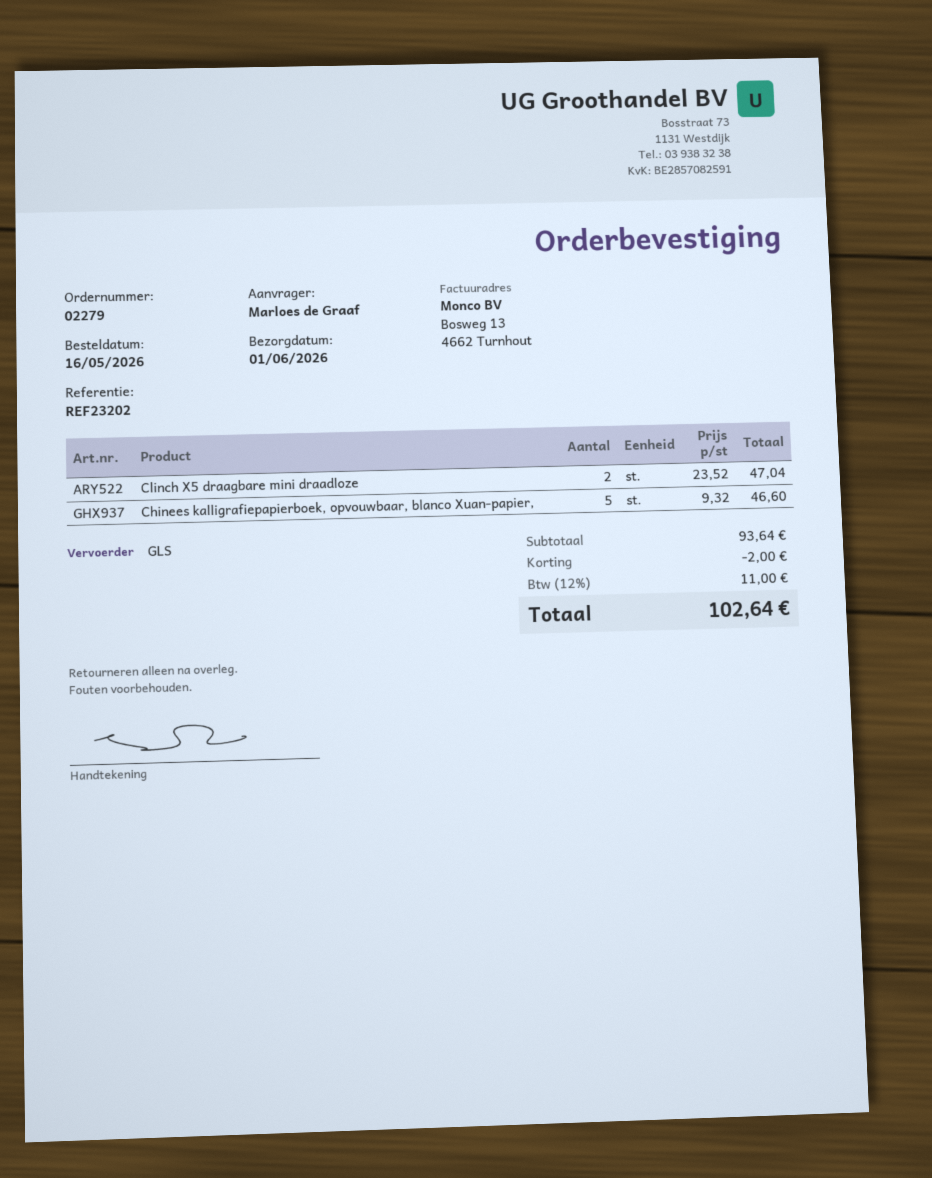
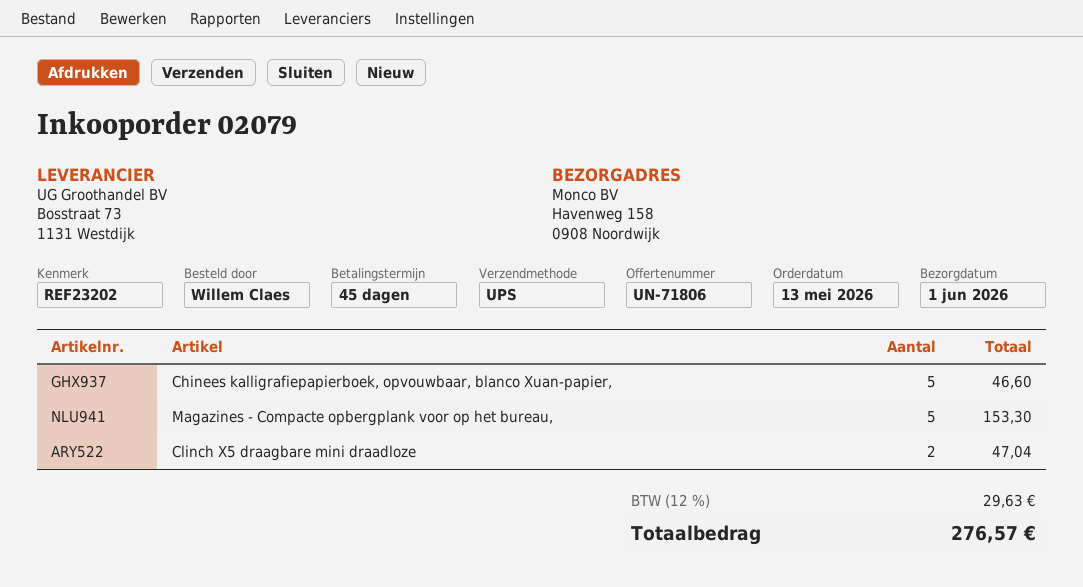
order number: 02279 -> 02079
order date: 2026-05-16 -> 2026-05-13
ordered by: Marloes de Graaf -> Willem Claes
shipping method: GLS -> UPS
Magazines - Compacte opbergplank voor op het bureau,: none -> 5 for 153.30
discount: 2.00 -> none
tax: 12% = 11.00 -> 12% = 29.63
total: 102.64 -> 276.57

